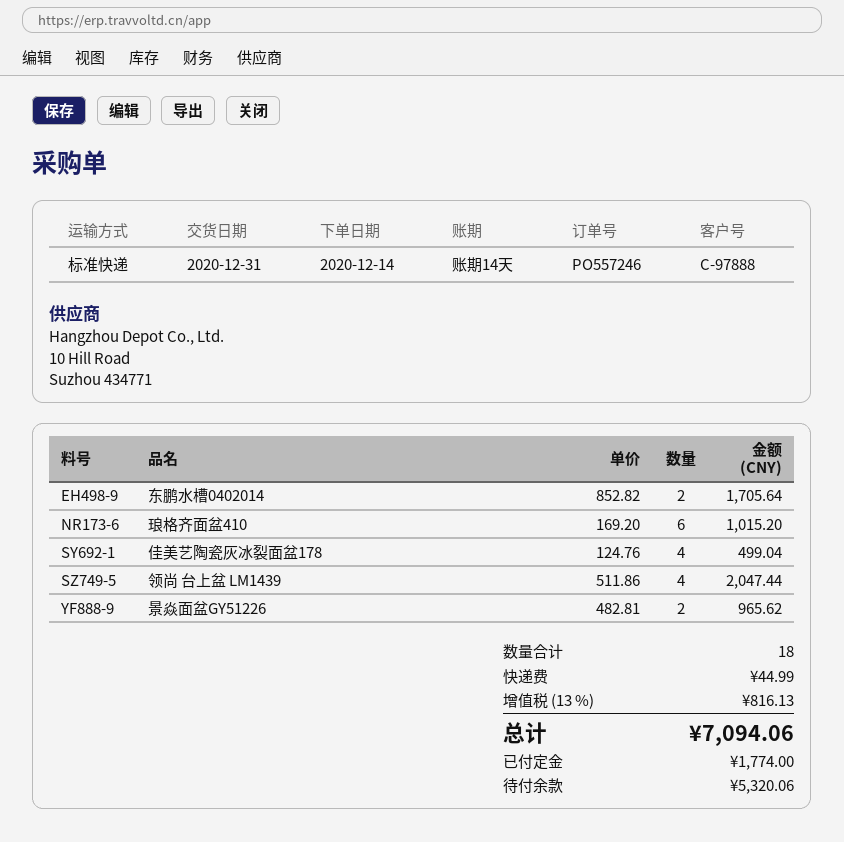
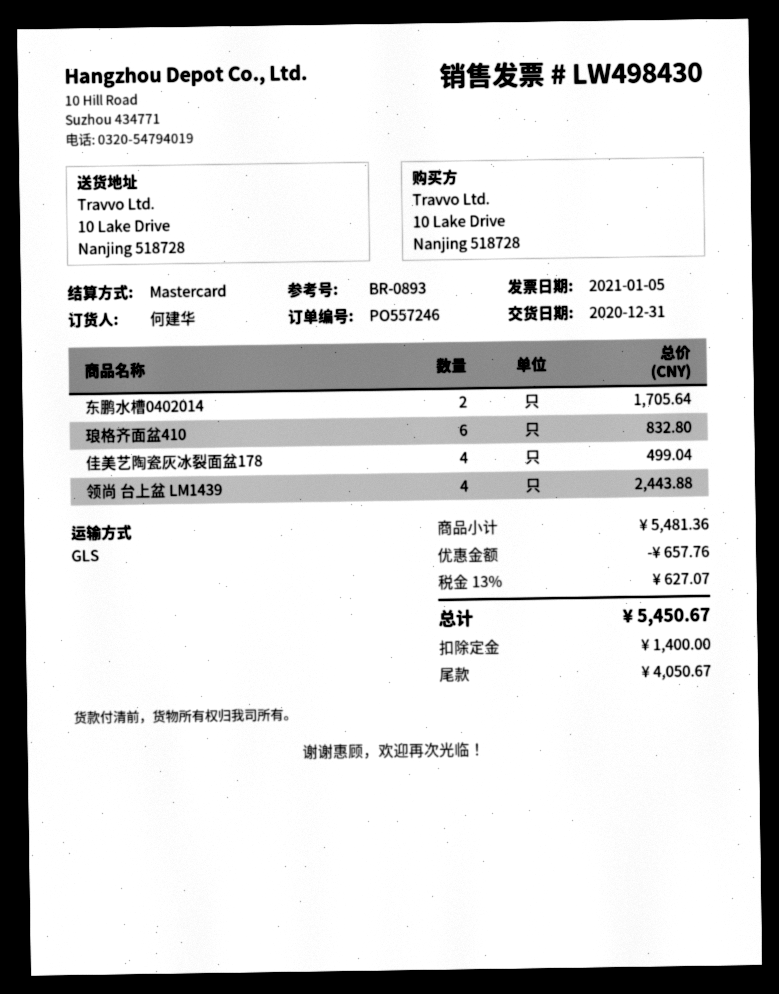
shipping method: standard -> GLS
琅格齐面盆410: 6 for 1015.20 -> 6 for 832.80
领尚 台上盆 LM1439: 4 for 2047.44 -> 4 for 2443.88
景焱面盆GY51226: 2 for 965.62 -> none
discount: none -> 657.76
shipping: 44.99 -> none
tax: 13% = 816.13 -> 13% = 627.07
total: 7094.06 -> 5450.67
deposit: 1774.00 -> 1400.00
balance: 5320.06 -> 4050.67

